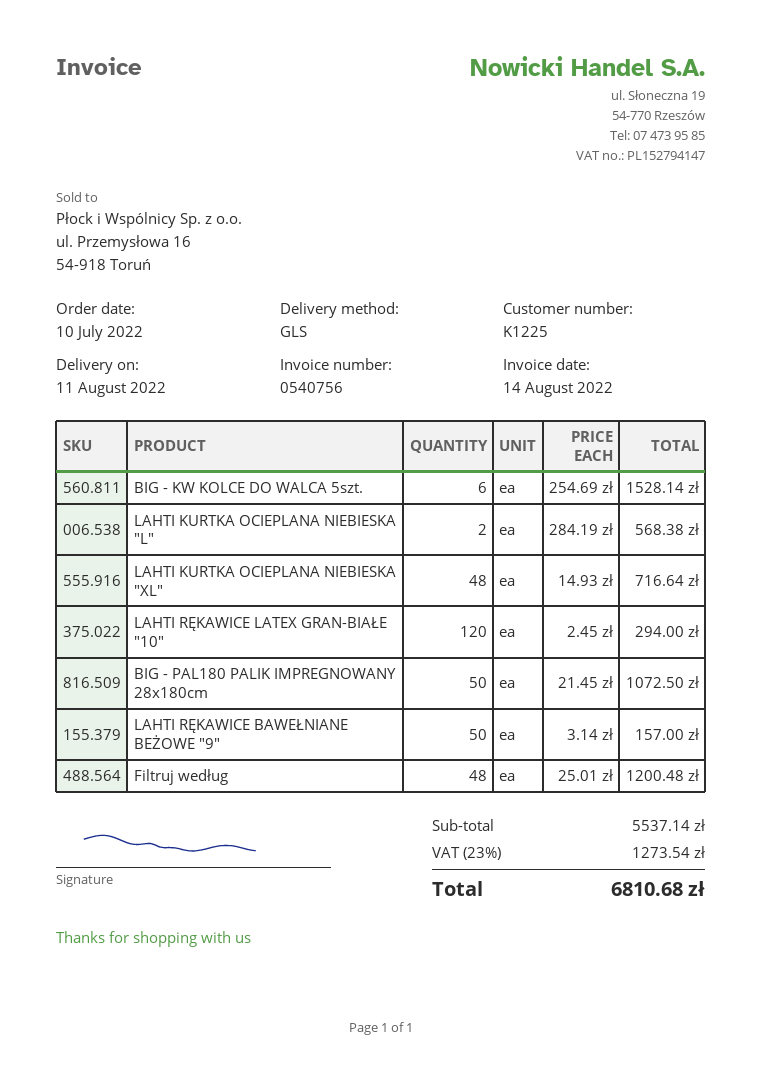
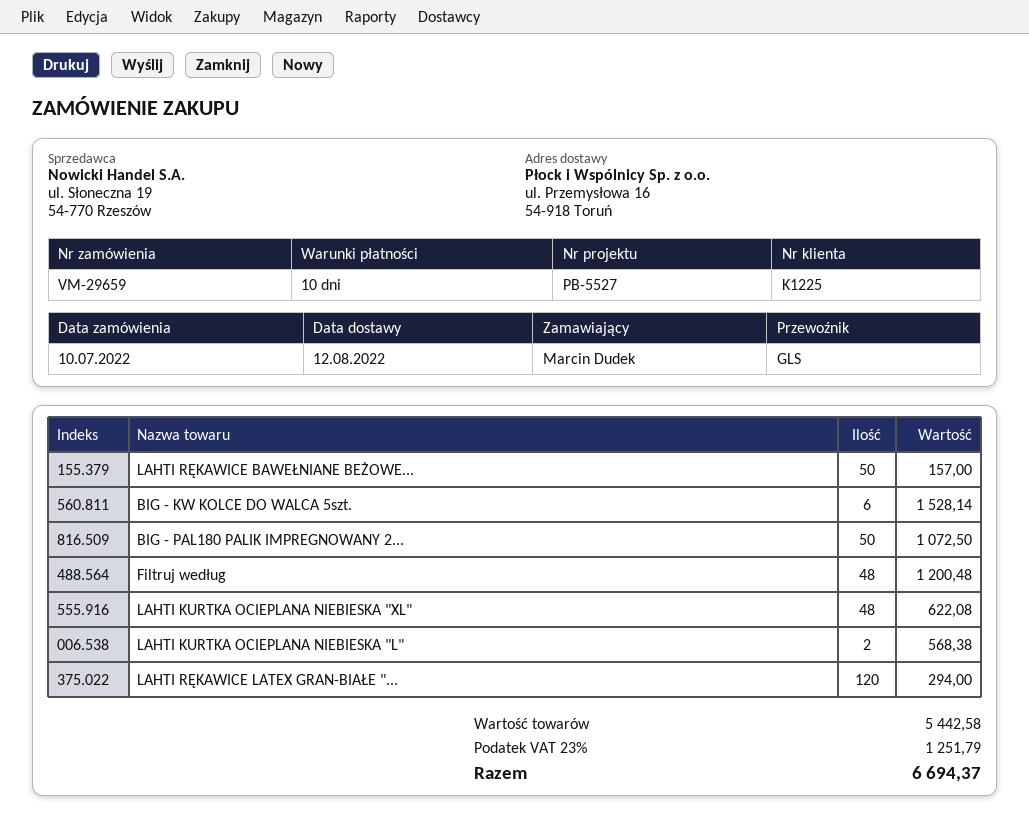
delivery date: 2022-08-11 -> 2022-08-12
LAHTI KURTKA OCIEPLANA NIEBIESKA "XL": 48 for 716.64 -> 48 for 622.08
subtotal: 5537.14 -> 5442.58
tax: 23% = 1273.54 -> 23% = 1251.79
total: 6810.68 -> 6694.37

